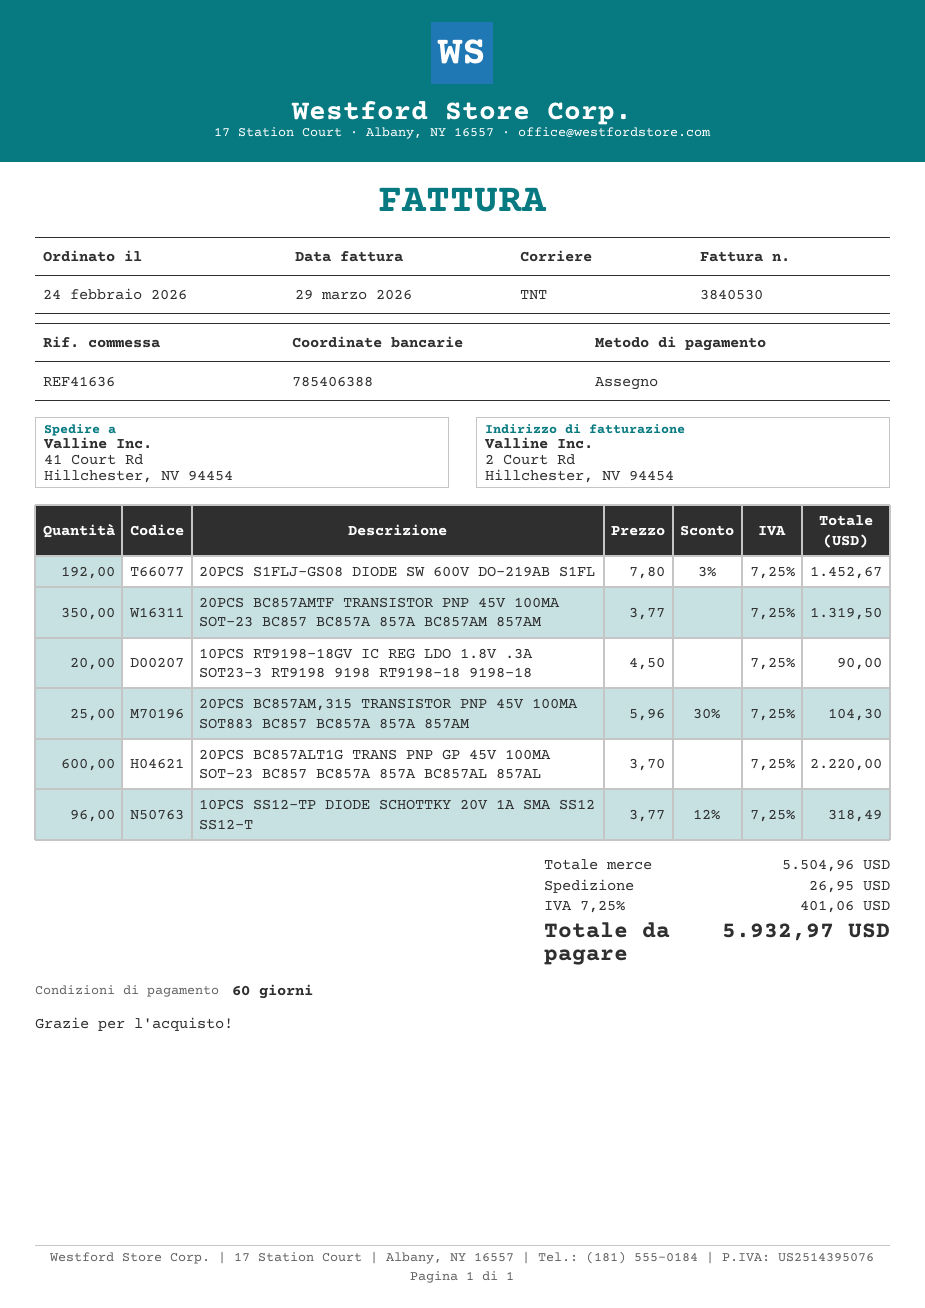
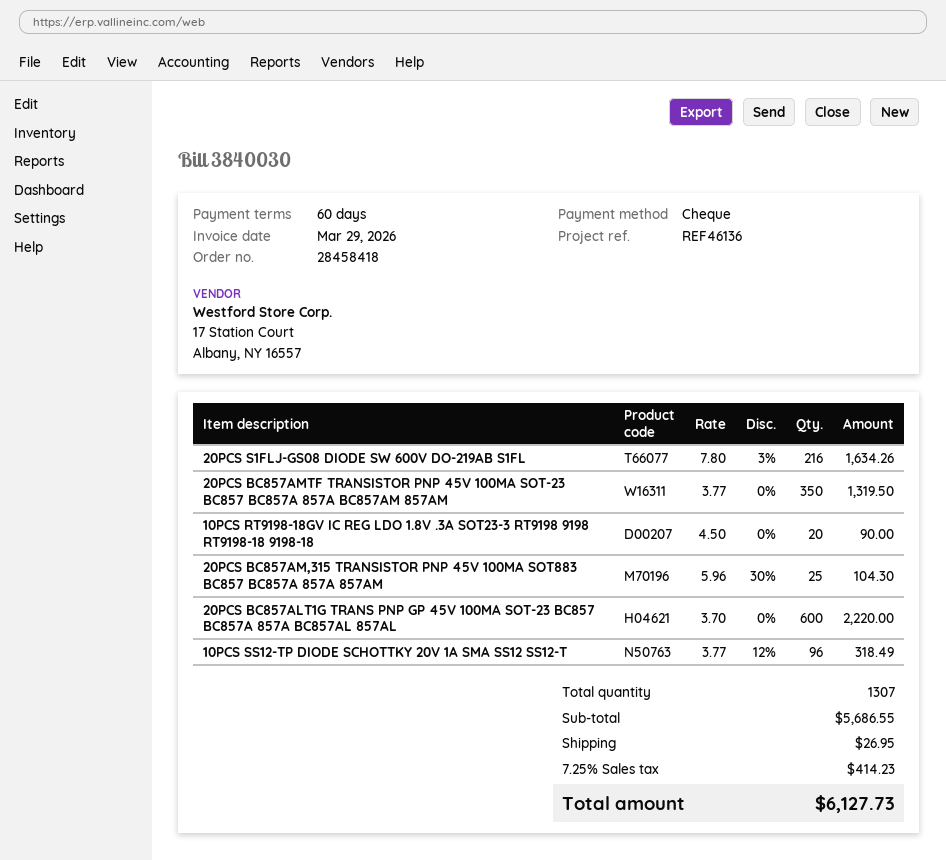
invoice number: 3840530 -> 3840030
reference: REF41636 -> REF46136
20PCS S1FLJ-GS08 DIODE SW 600V DO-219AB S1FL: 192 x 7.80 - 3% = 1452.67 -> 216 x 7.80 - 3% = 1634.26
subtotal: 5504.96 -> 5686.55
tax: 7.25% = 401.06 -> 7.25% = 414.23
total: 5932.97 -> 6127.73

